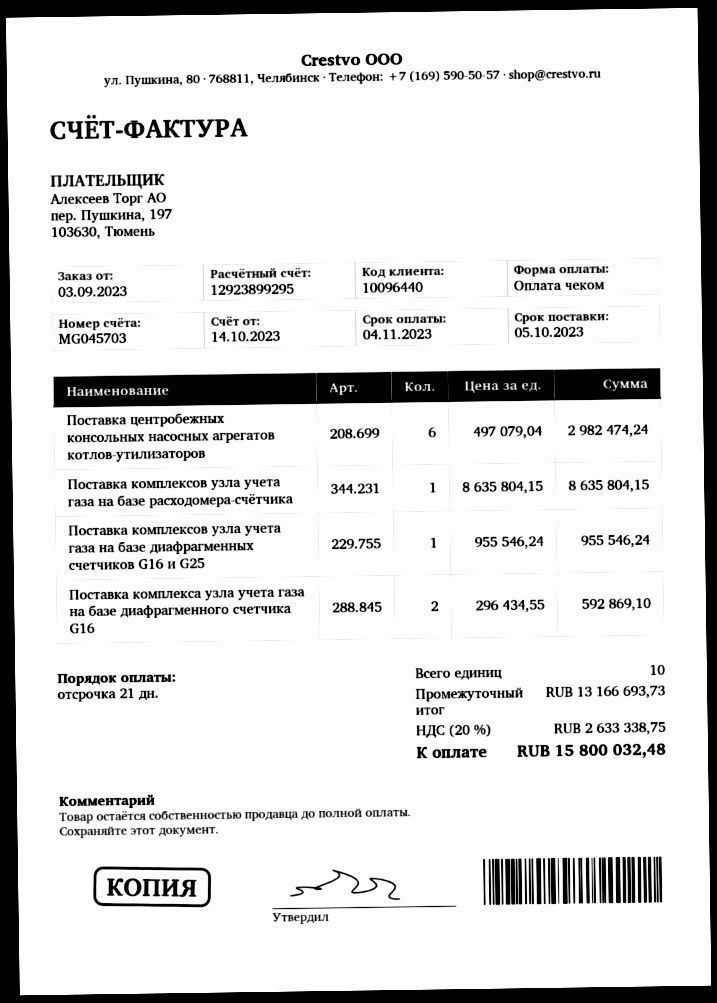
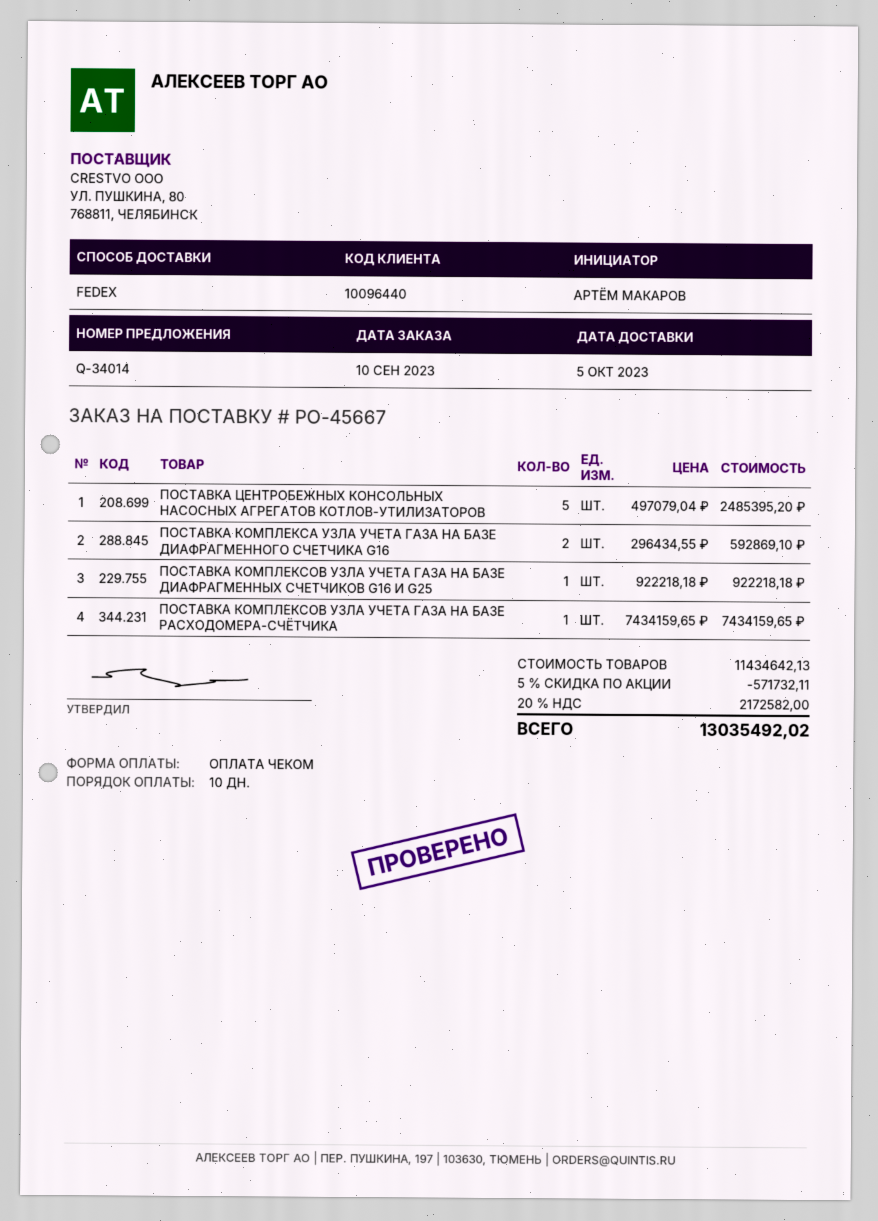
order date: 2023-09-03 -> 2023-09-10
payment terms: 21 days -> 10 days
Поставка центробежных консольных насосных агрегатов котлов-утилизаторов: 6 x 497079.04 = 2982474.24 -> 5 x 497079.04 = 2485395.20
Поставка комплексов узла учета газа на базе расходомера-счётчика: 1 x 8635804.15 = 8635804.15 -> 1 x 7434159.65 = 7434159.65
Поставка комплексов узла учета газа на базе диафрагменных счетчиков G16 и G25: 1 x 955546.24 = 955546.24 -> 1 x 922218.18 = 922218.18
subtotal: 13166693.73 -> 11434642.13
discount: none -> 5% = 571732.11
tax: 20% = 2633338.75 -> 20% = 2172582.00
total: 15800032.48 -> 13035492.02

